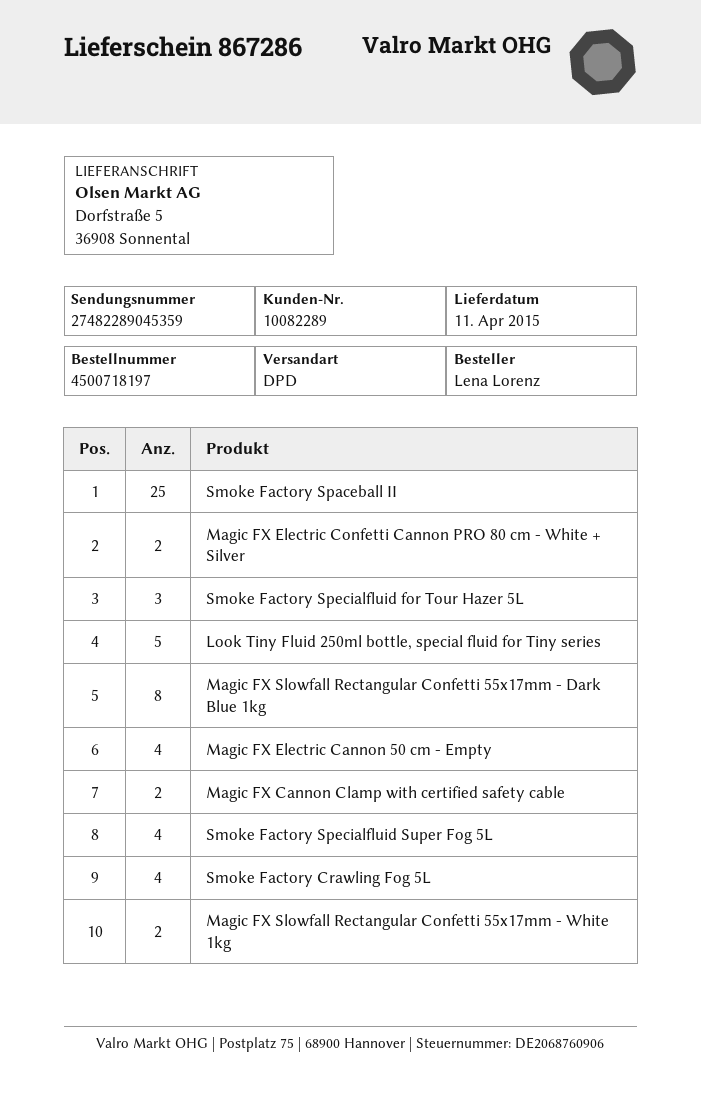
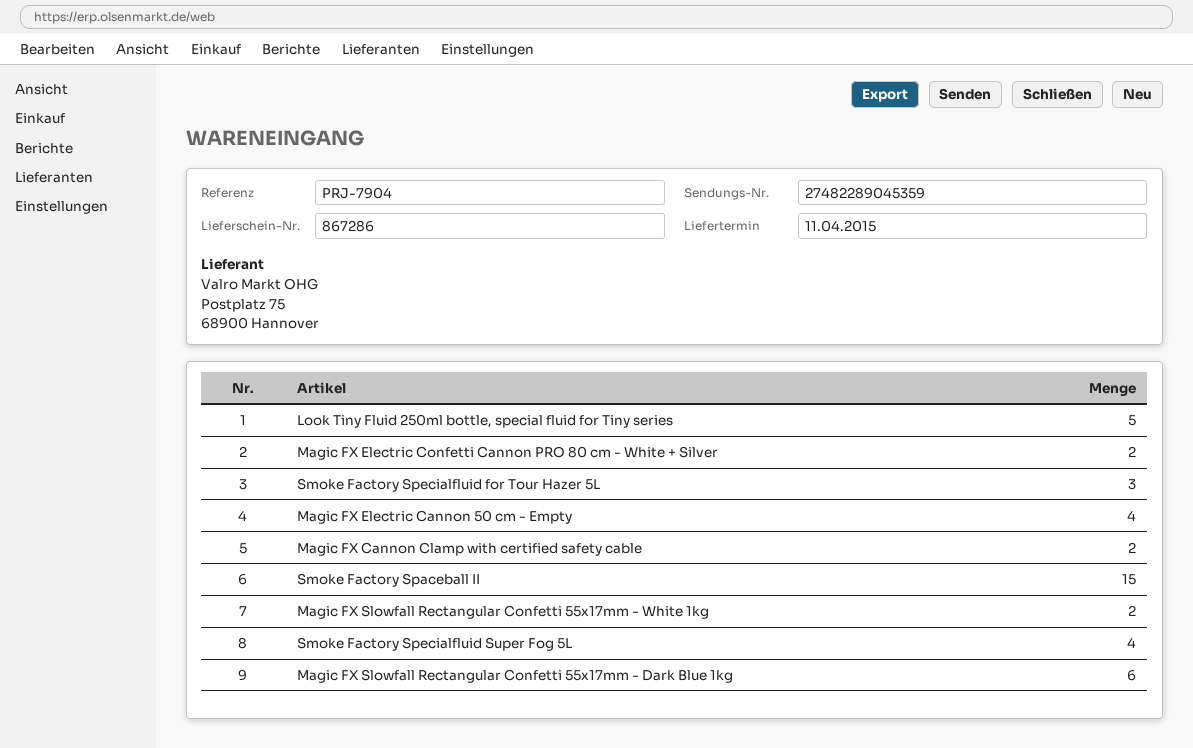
Smoke Factory Spaceball II: 25 -> 15
Magic FX Slowfall Rectangular Confetti 55x17mm - Dark Blue 1kg: 8 -> 6
Smoke Factory Crawling Fog 5L: 4 -> none

